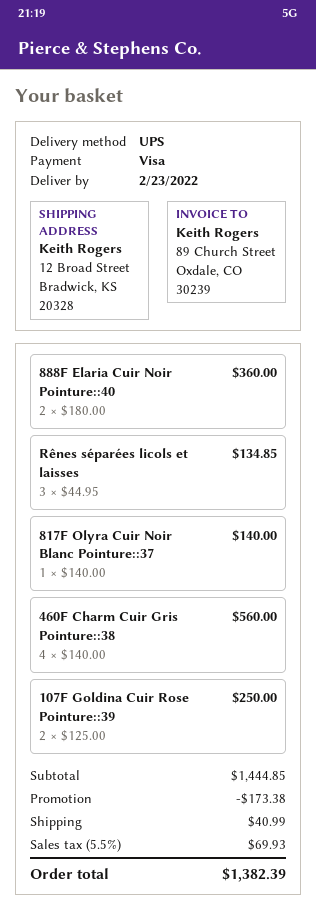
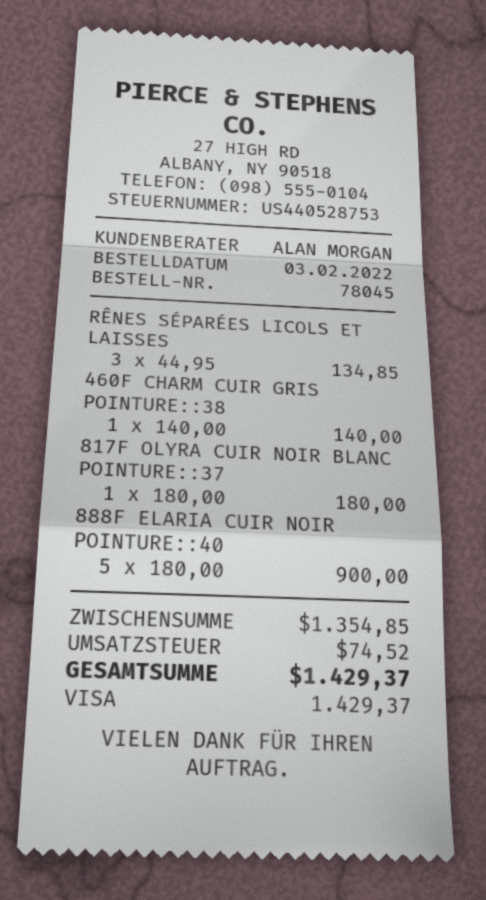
888F Elaria Cuir Noir Pointure::40: 2 x 180.00 = 360.00 -> 5 x 180.00 = 900.00
817F Olyra Cuir Noir Blanc Pointure::37: 1 x 140.00 = 140.00 -> 1 x 180.00 = 180.00
460F Charm Cuir Gris Pointure::38: 4 x 140.00 = 560.00 -> 1 x 140.00 = 140.00
107F Goldina Cuir Rose Pointure::39: 2 x 125.00 = 250.00 -> none
subtotal: 1444.85 -> 1354.85
discount: 173.38 -> none
shipping: 40.99 -> none
tax: 69.93 -> 74.52
total: 1382.39 -> 1429.37

